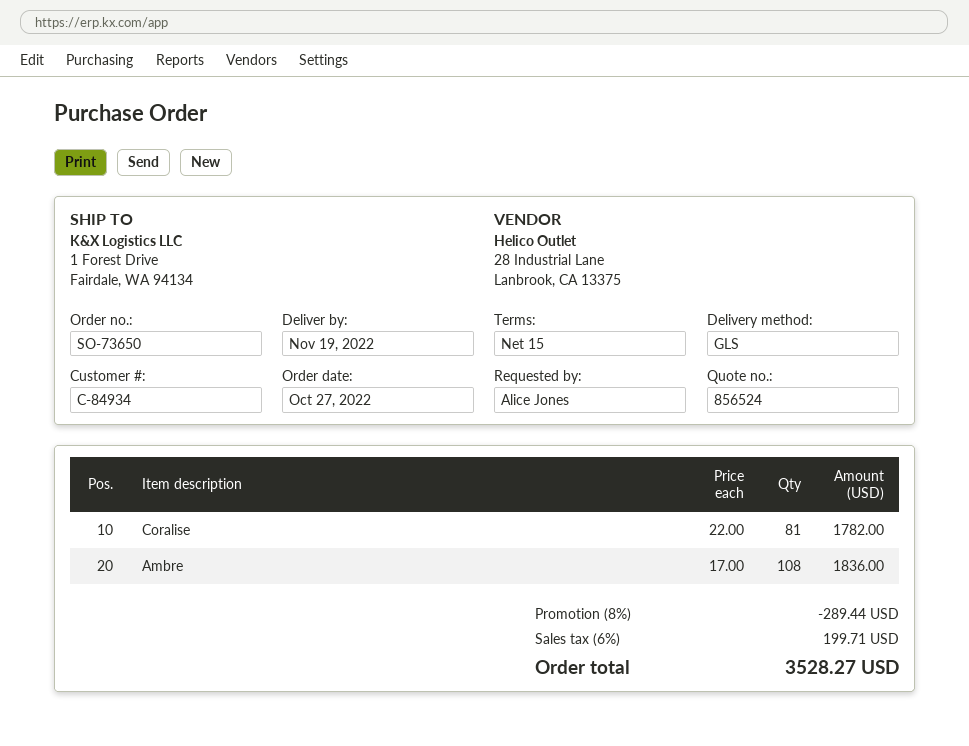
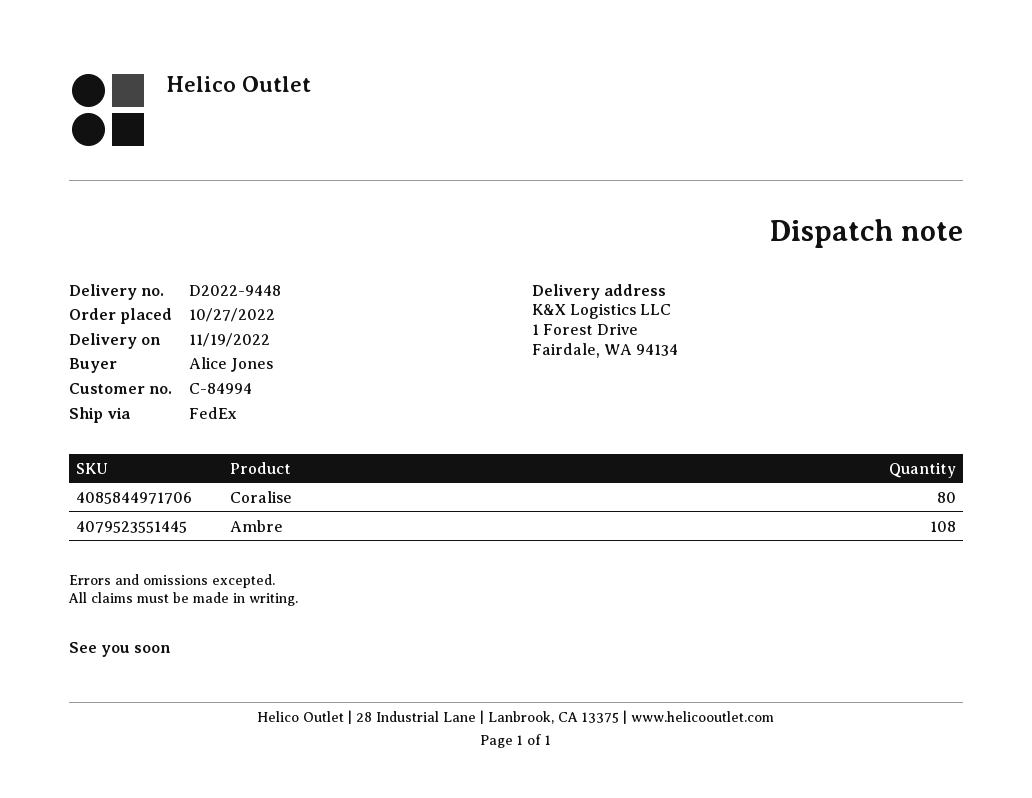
customer number: C-84934 -> C-84994
shipping method: GLS -> FedEx
Coralise: 81 -> 80

